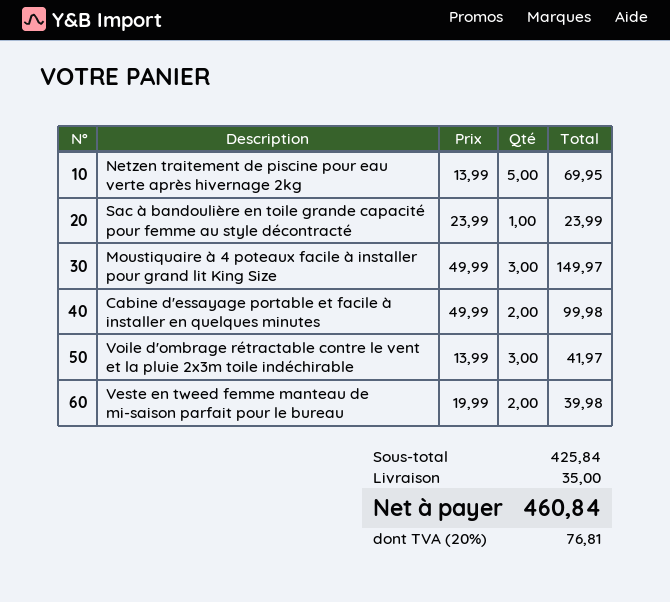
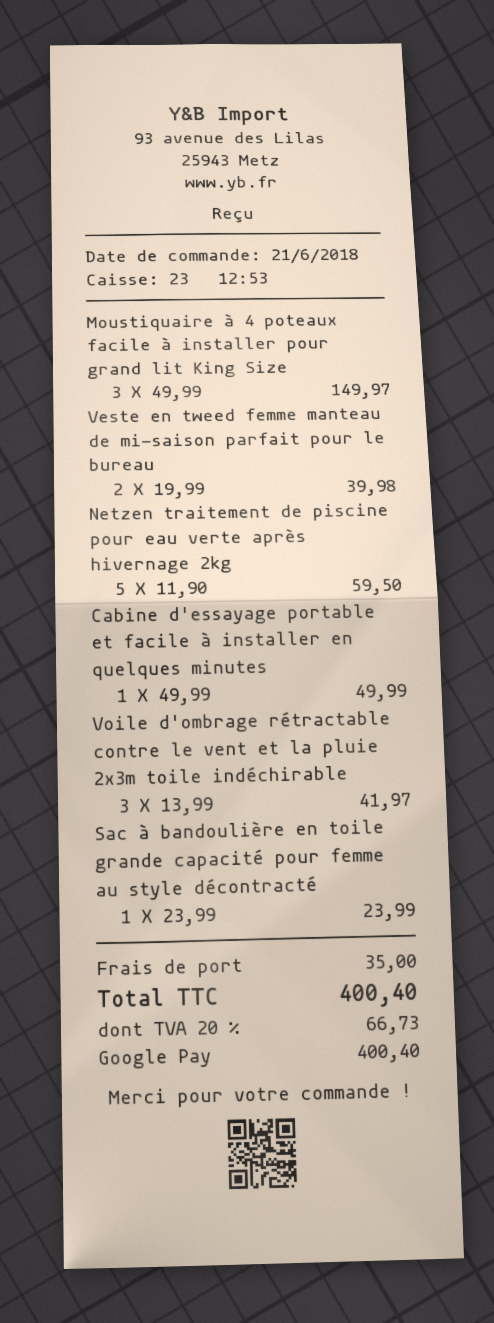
Netzen traitement de piscine pour eau verte après hivernage 2kg: 5 x 13.99 = 69.95 -> 5 x 11.90 = 59.50
Cabine d'essayage portable et facile à installer en quelques minutes: 2 x 49.99 = 99.98 -> 1 x 49.99 = 49.99
tax: 20% = 76.81 -> 20% = 66.73
total: 460.84 -> 400.40

